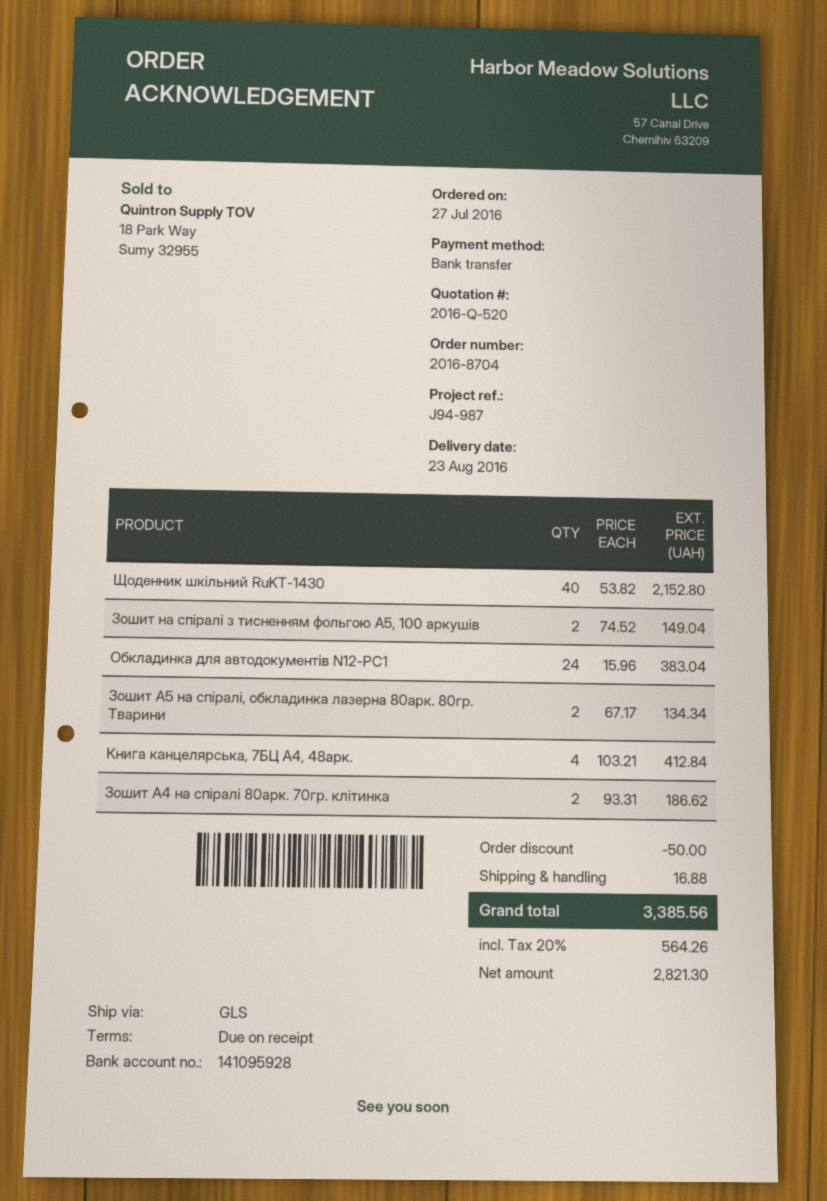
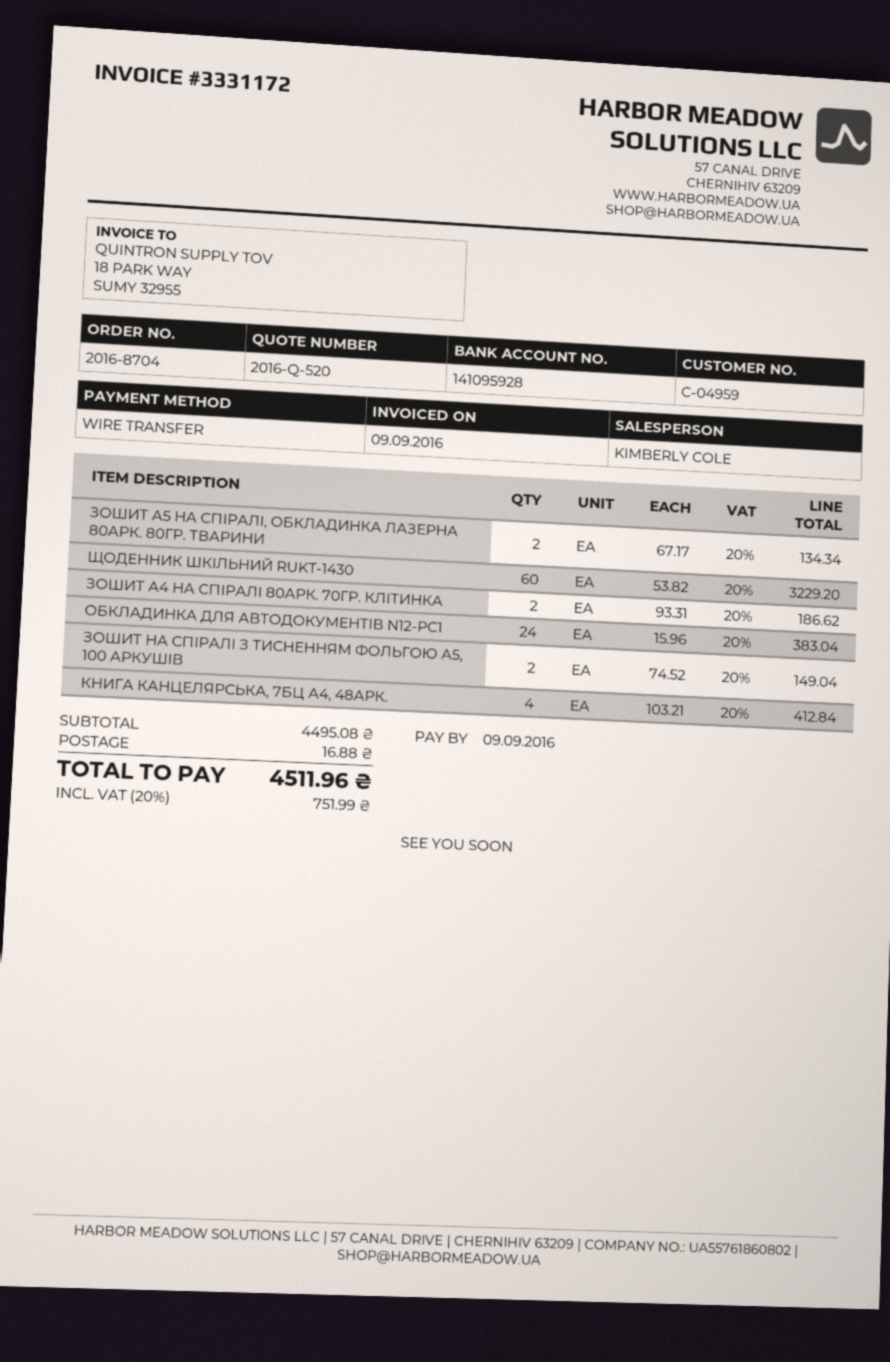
Щоденник шкільний RuKT-1430: 40 x 53.82 = 2152.80 -> 60 x 53.82 = 3229.20
discount: 50.00 -> none
tax: 20% = 564.26 -> 20% = 751.99
total: 3385.56 -> 4511.96

